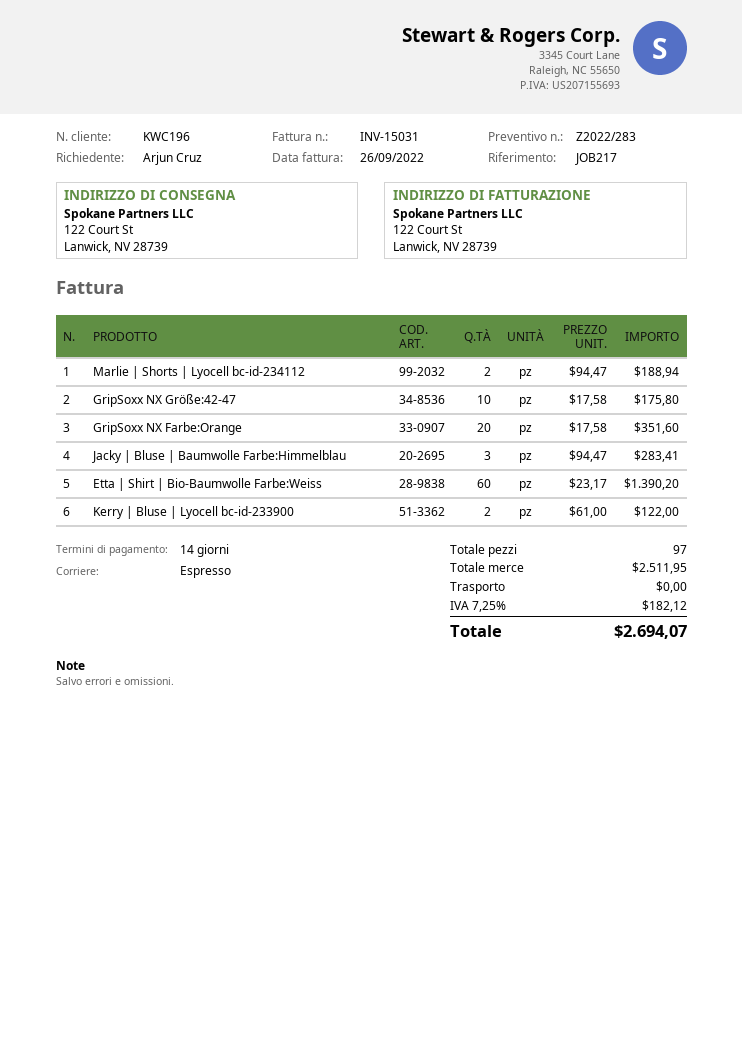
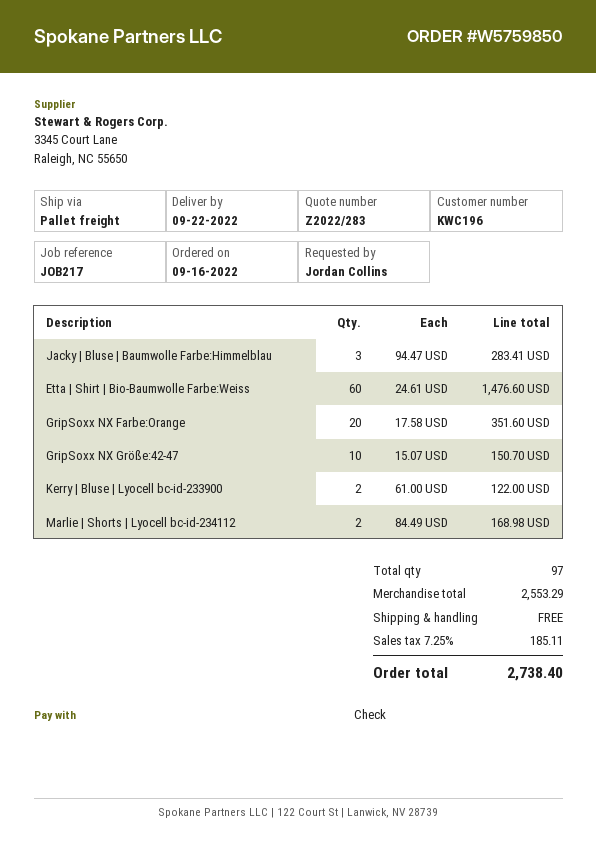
ordered by: Arjun Cruz -> Jordan Collins
shipping method: express -> pallet freight
Marlie | Shorts | Lyocell bc-id-234112: 2 x 94.47 = 188.94 -> 2 x 84.49 = 168.98
GripSoxx NX Größe:42-47: 10 x 17.58 = 175.80 -> 10 x 15.07 = 150.70
Etta | Shirt | Bio-Baumwolle Farbe:Weiss: 60 x 23.17 = 1390.20 -> 60 x 24.61 = 1476.60
subtotal: 2511.95 -> 2553.29
tax: 7.25% = 182.12 -> 7.25% = 185.11
total: 2694.07 -> 2738.40

